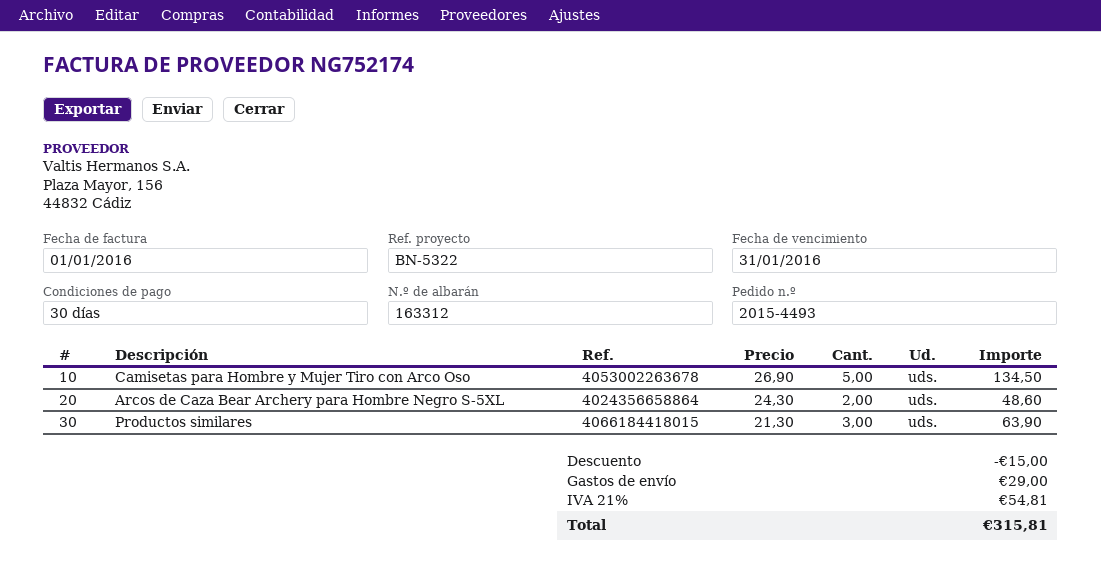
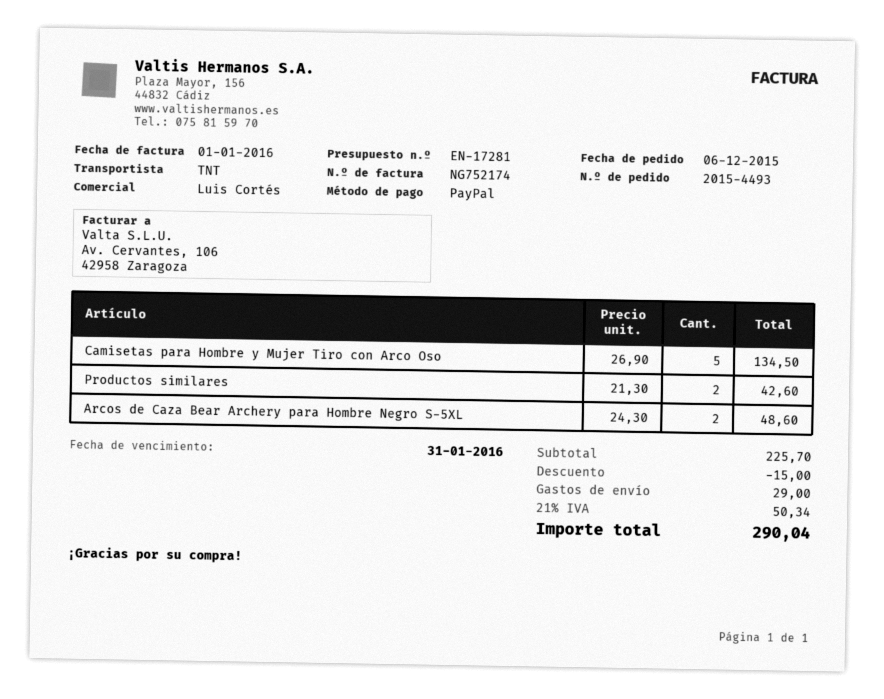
Productos similares: 3 x 21.30 = 63.90 -> 2 x 21.30 = 42.60
tax: 21% = 54.81 -> 21% = 50.34
total: 315.81 -> 290.04

